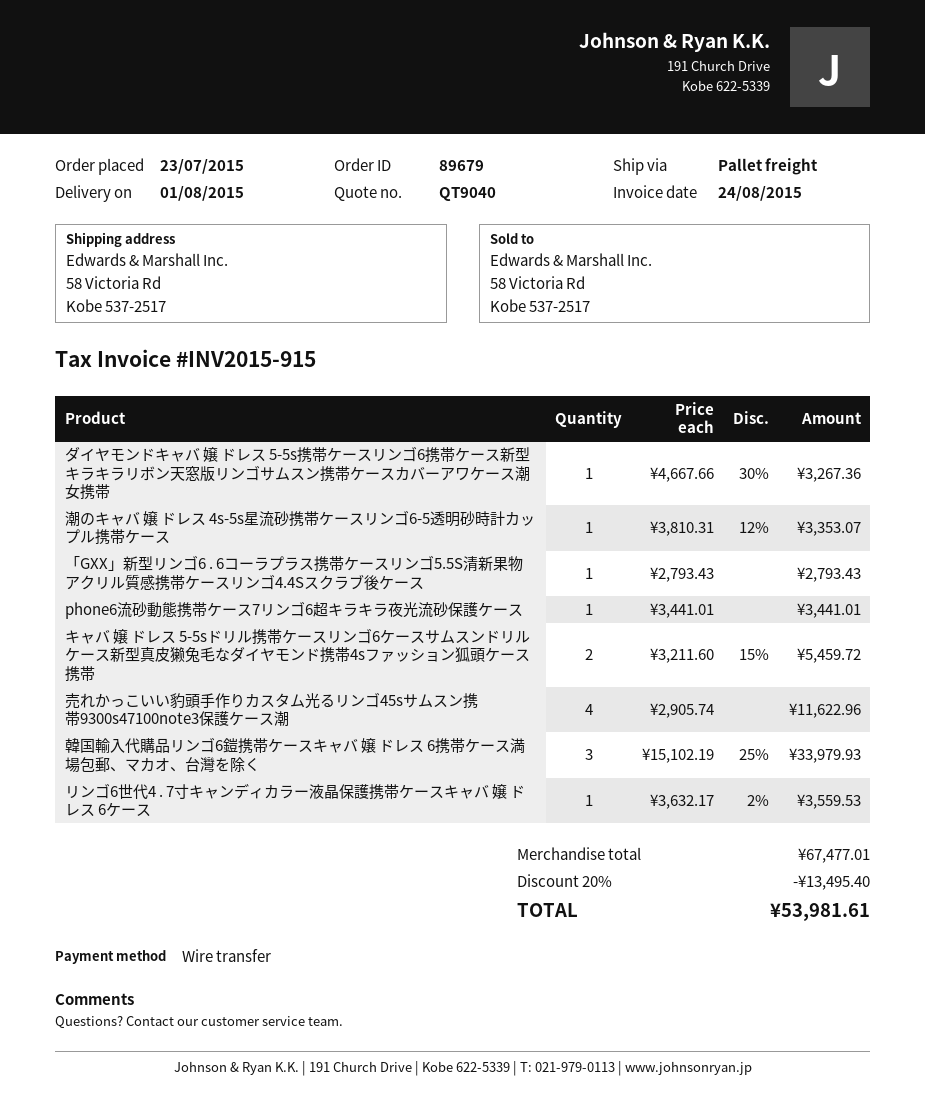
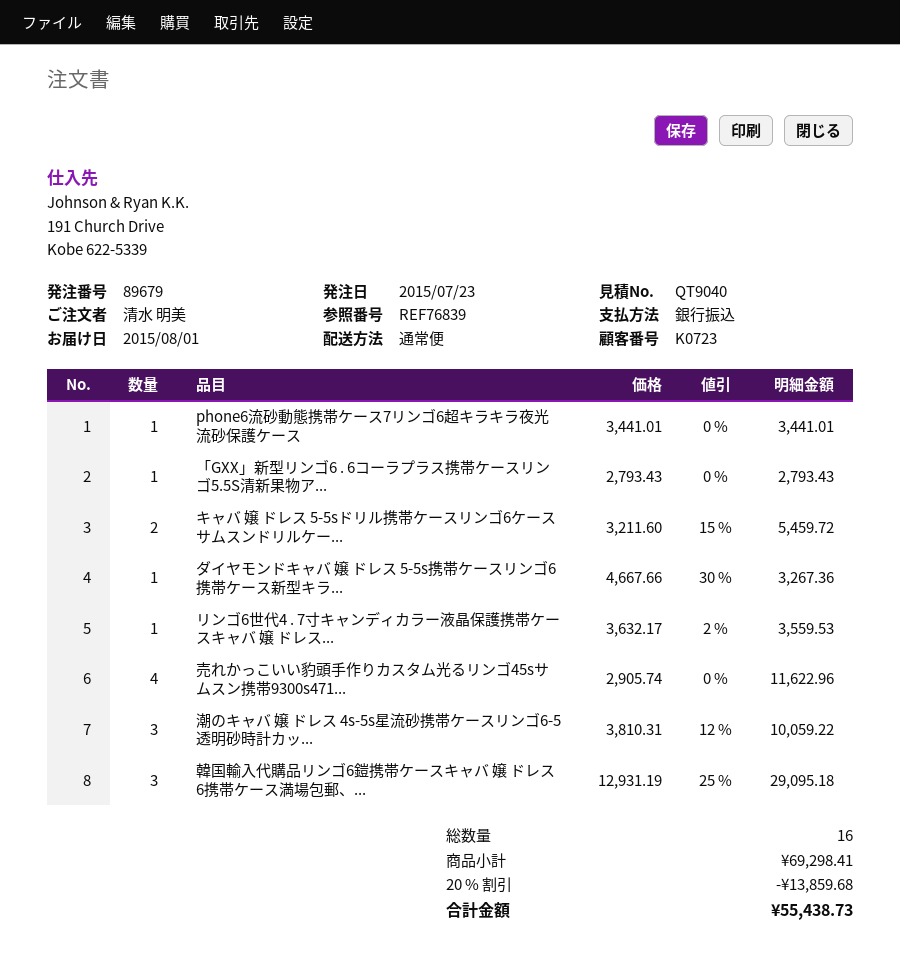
shipping method: pallet freight -> standard
潮のキャバ 嬢 ドレス 4s-5s星流砂携帯ケースリンゴ6-5透明砂時計カップル携帯ケース: 1 x 3810.31 - 12% = 3353.07 -> 3 x 3810.31 - 12% = 10059.22
韓国輸入代購品リンゴ6鎧携帯ケースキャバ 嬢 ドレス 6携帯ケース満場包郵、マカオ、台灣を除く: 3 x 15102.19 - 25% = 33979.93 -> 3 x 12931.19 - 25% = 29095.18
subtotal: 67477.01 -> 69298.41
discount: 20% = 13495.40 -> 20% = 13859.68
total: 53981.61 -> 55438.73

